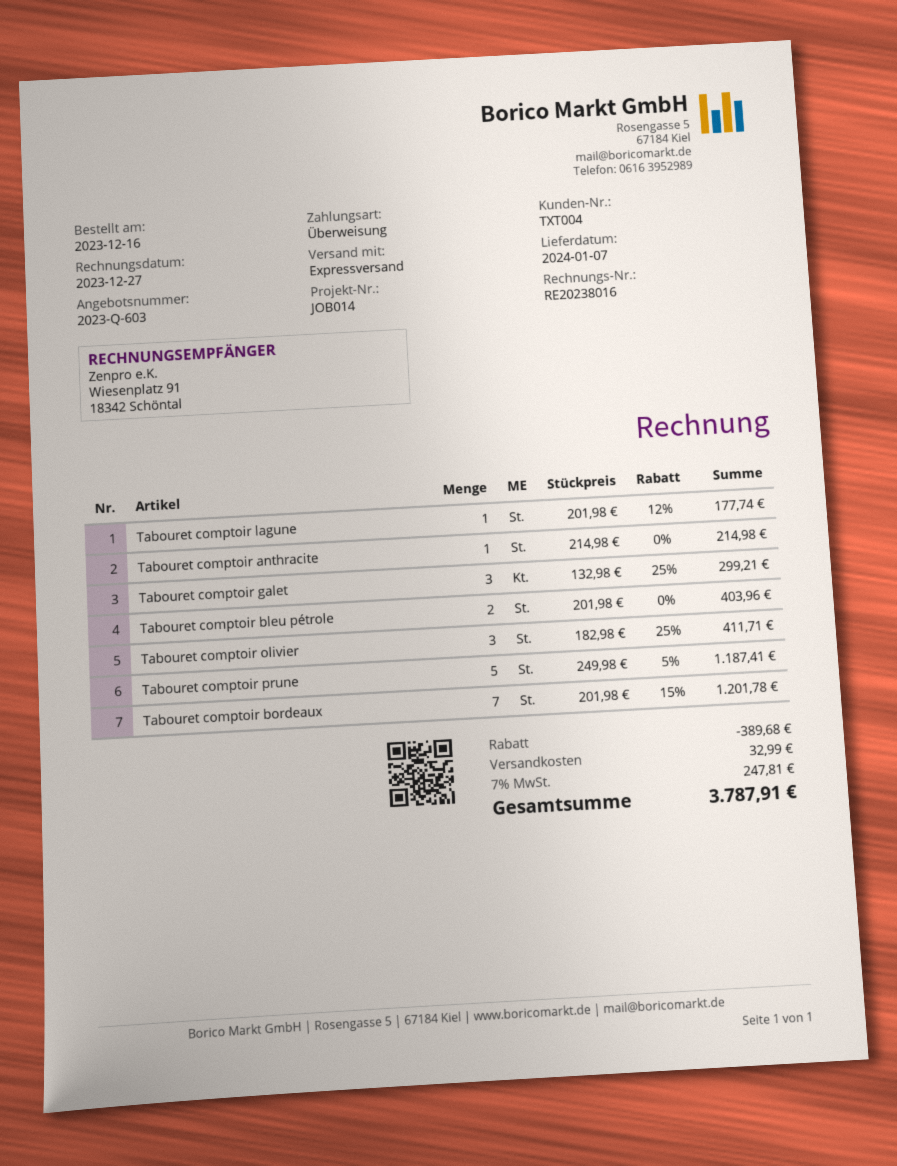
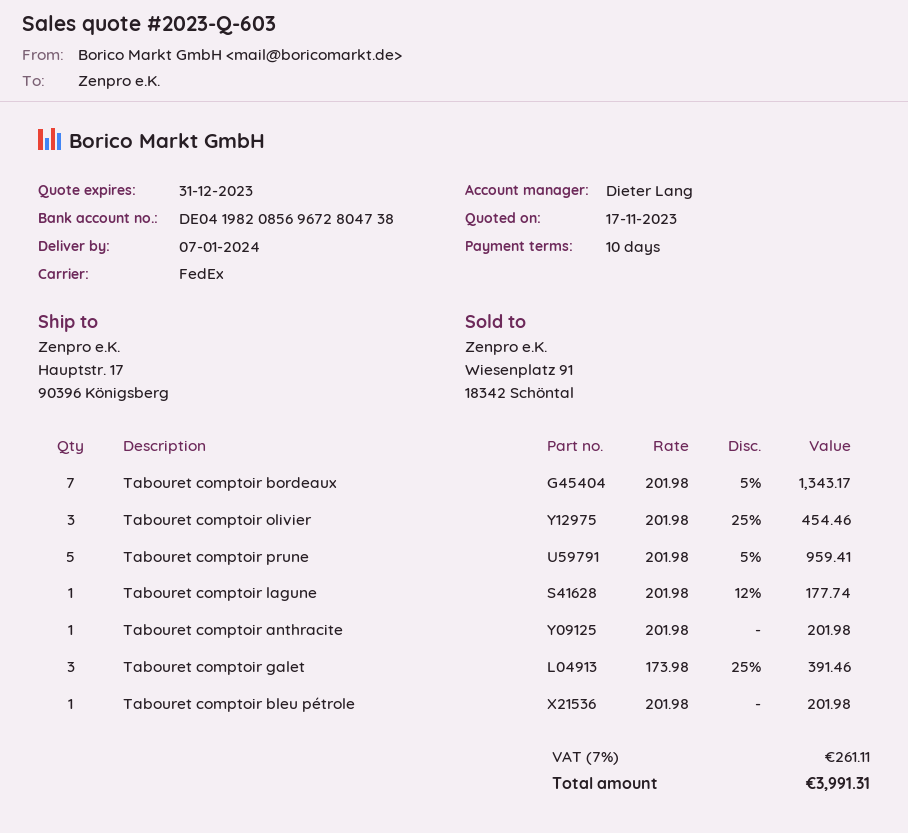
shipping method: express -> FedEx
Tabouret comptoir anthracite: 1 x 214.98 = 214.98 -> 1 x 201.98 = 201.98
Tabouret comptoir galet: 3 x 132.98 - 25% = 299.21 -> 3 x 173.98 - 25% = 391.46
Tabouret comptoir bleu pétrole: 2 x 201.98 = 403.96 -> 1 x 201.98 = 201.98
Tabouret comptoir olivier: 3 x 182.98 - 25% = 411.71 -> 3 x 201.98 - 25% = 454.46
Tabouret comptoir prune: 5 x 249.98 - 5% = 1187.41 -> 5 x 201.98 - 5% = 959.41
Tabouret comptoir bordeaux: 7 x 201.98 - 15% = 1201.78 -> 7 x 201.98 - 5% = 1343.17
discount: 389.68 -> none
shipping: 32.99 -> none
tax: 7% = 247.81 -> 7% = 261.11
total: 3787.91 -> 3991.31

